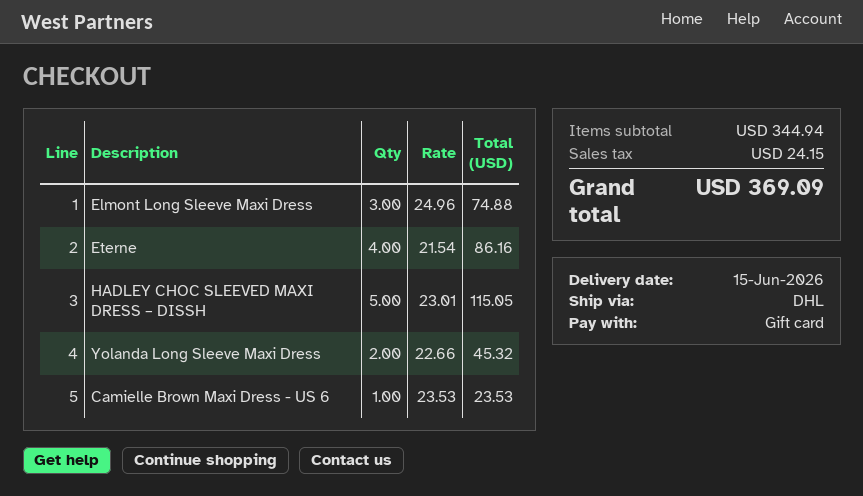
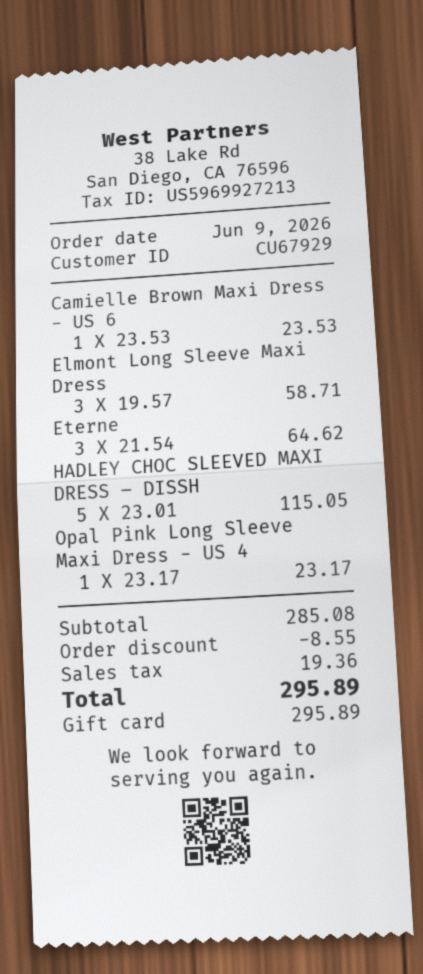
Elmont Long Sleeve Maxi Dress: 3 x 24.96 = 74.88 -> 3 x 19.57 = 58.71
Eterne: 4 x 21.54 = 86.16 -> 3 x 21.54 = 64.62
Yolanda Long Sleeve Maxi Dress: 2 x 22.66 = 45.32 -> none
Opal Pink Long Sleeve Maxi Dress - US 4: none -> 1 x 23.17 = 23.17
subtotal: 344.94 -> 285.08
discount: none -> 8.55
tax: 24.15 -> 19.36
total: 369.09 -> 295.89

